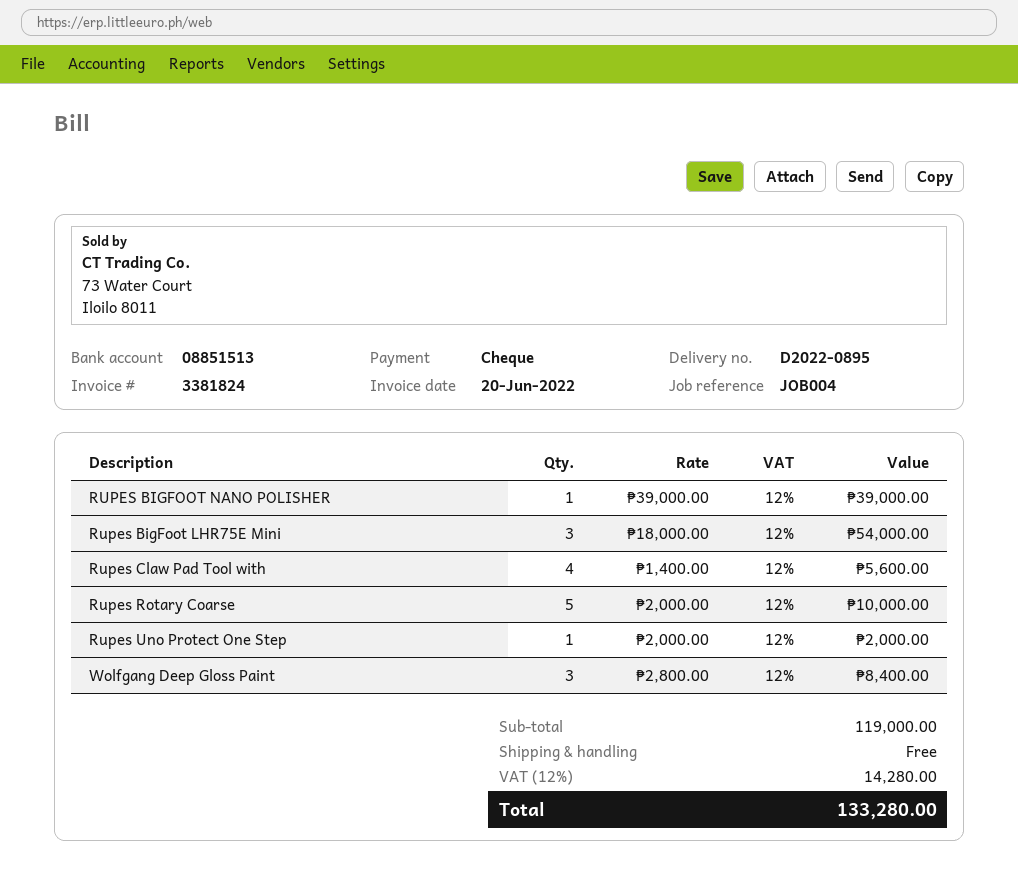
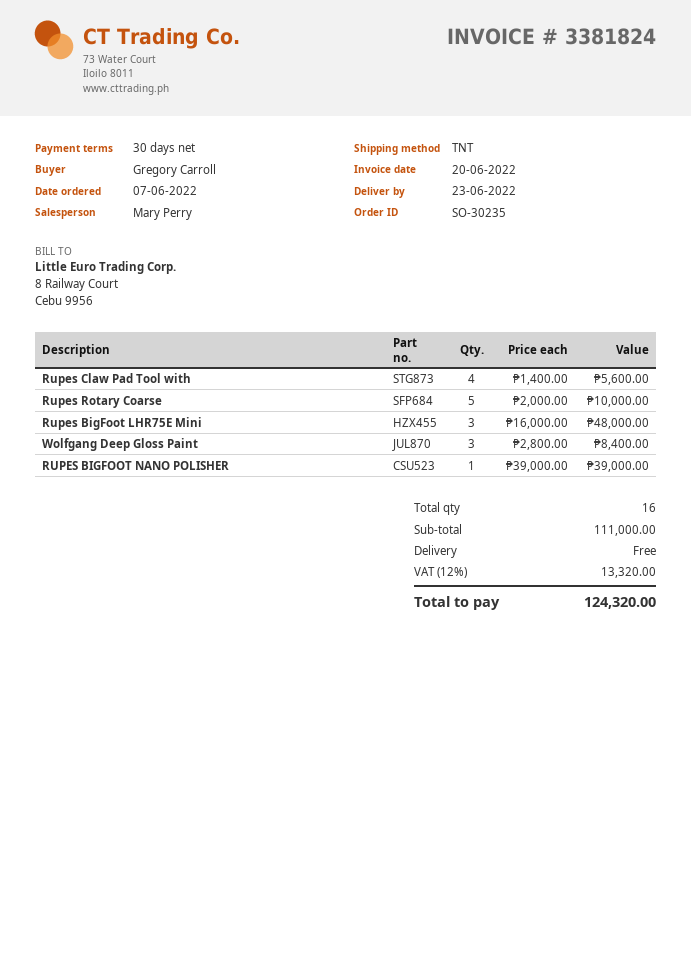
Rupes BigFoot LHR75E Mini: 3 x 18000.00 = 54000.00 -> 3 x 16000.00 = 48000.00
Rupes Uno Protect One Step: 1 x 2000.00 = 2000.00 -> none
subtotal: 119000.00 -> 111000.00
tax: 12% = 14280.00 -> 12% = 13320.00
total: 133280.00 -> 124320.00

